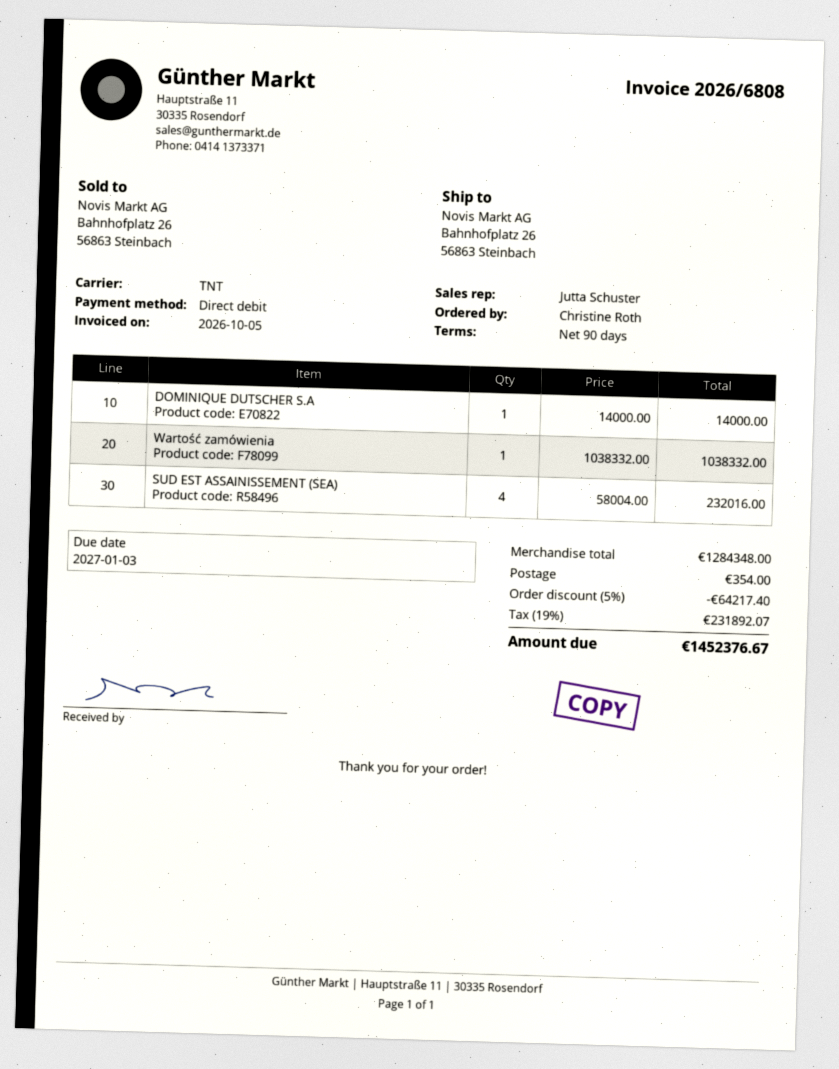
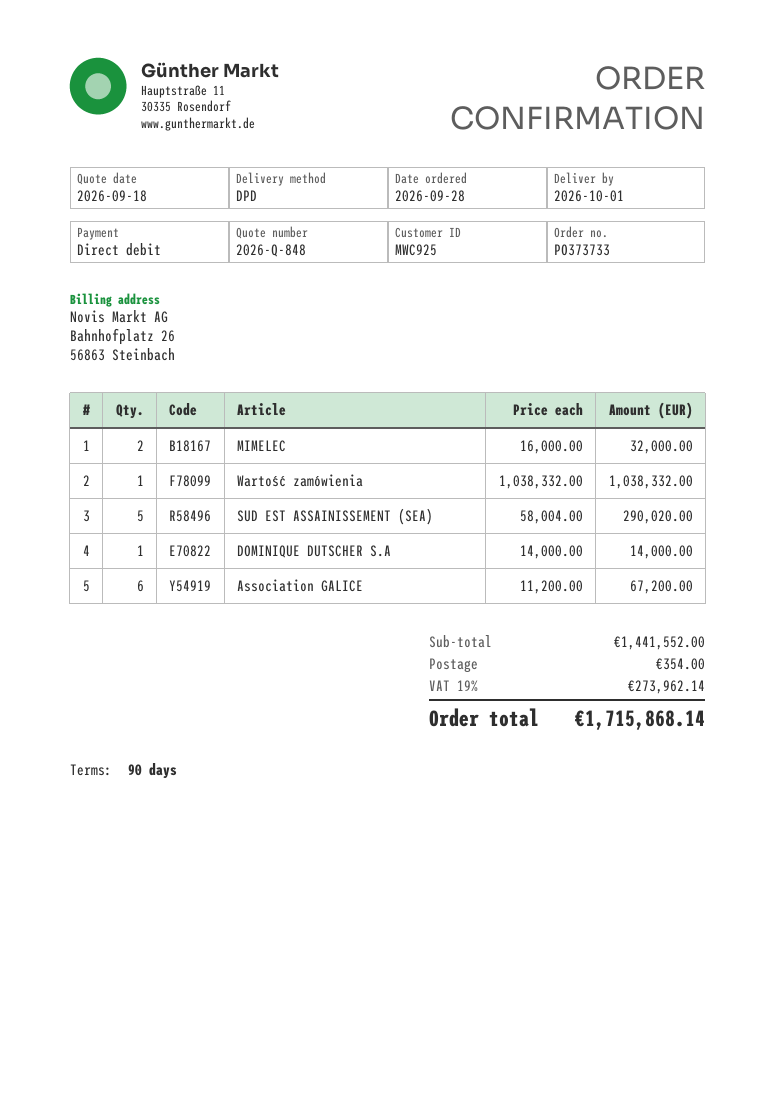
shipping method: TNT -> DPD
SUD EST ASSAINISSEMENT (SEA): 4 x 58004.00 = 232016.00 -> 5 x 58004.00 = 290020.00
MIMELEC: none -> 2 x 16000.00 = 32000.00
Association GALICE: none -> 6 x 11200.00 = 67200.00
subtotal: 1284348.00 -> 1441552.00
discount: 5% = 64217.40 -> none
tax: 19% = 231892.07 -> 19% = 273962.14
total: 1452376.67 -> 1715868.14

